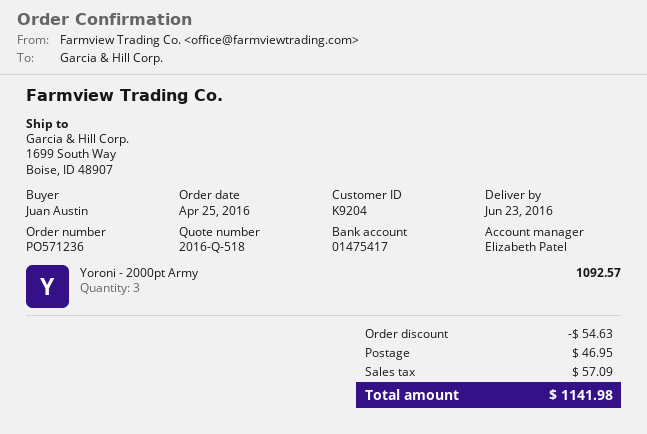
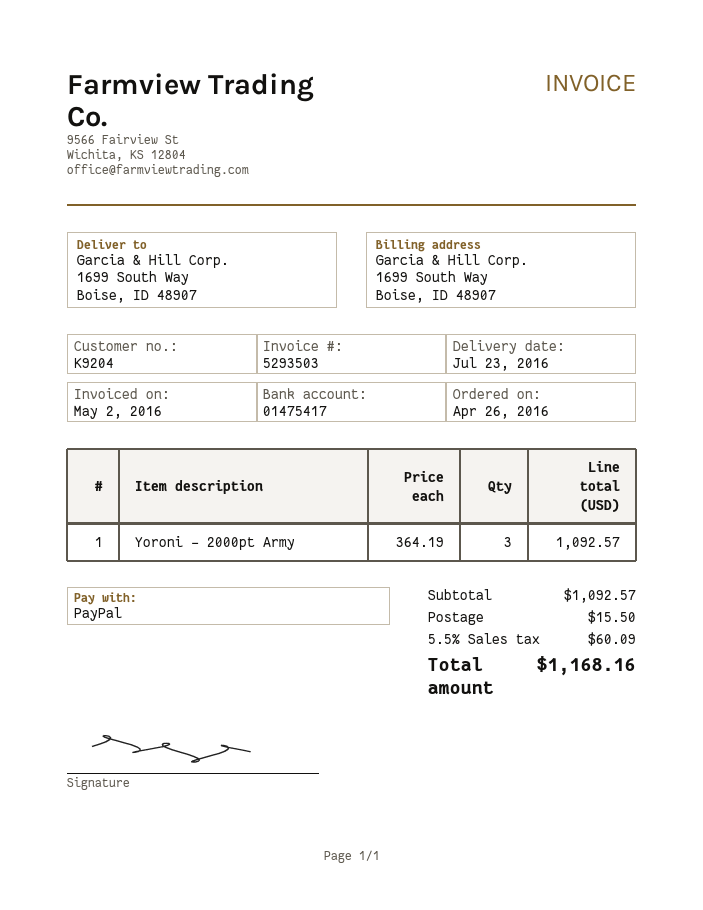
order date: 2016-04-25 -> 2016-04-26
delivery date: 2016-06-23 -> 2016-07-23
discount: 54.63 -> none
shipping: 46.95 -> 15.50
tax: 57.09 -> 60.09
total: 1141.98 -> 1168.16

